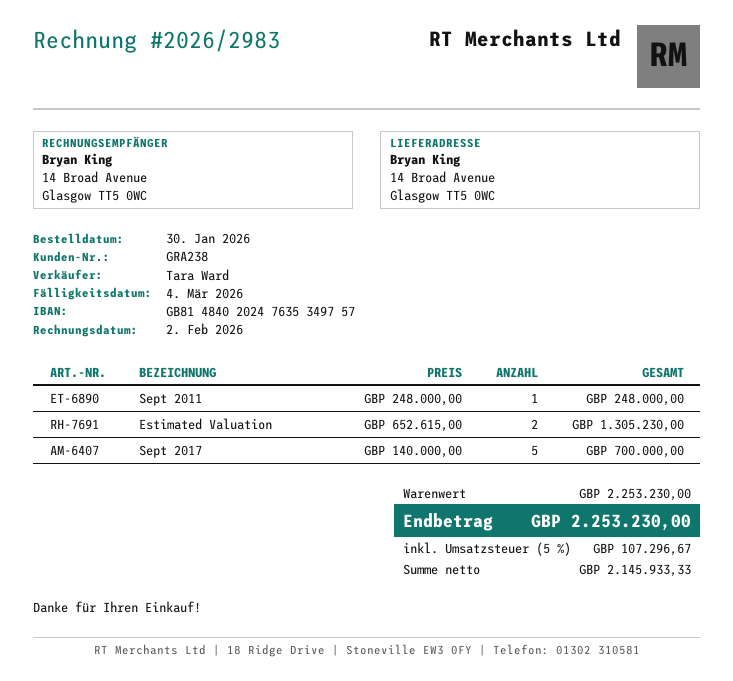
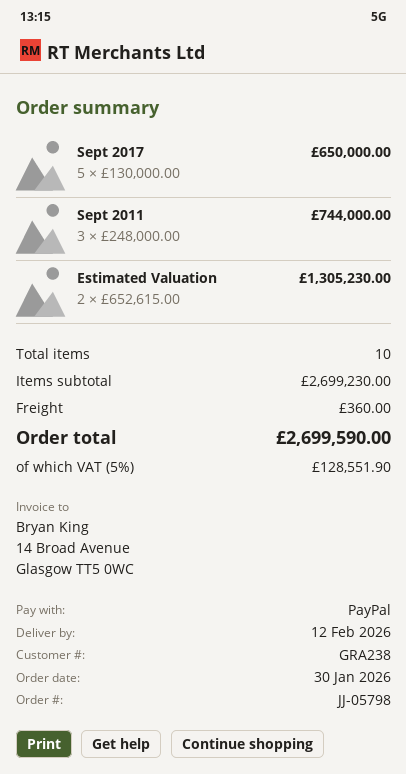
Sept 2011: 1 x 248000.00 = 248000.00 -> 3 x 248000.00 = 744000.00
Sept 2017: 5 x 140000.00 = 700000.00 -> 5 x 130000.00 = 650000.00
subtotal: 2253230.00 -> 2699230.00
shipping: none -> 360.00
tax: 5% = 107296.67 -> 5% = 128551.90
total: 2253230.00 -> 2699590.00

